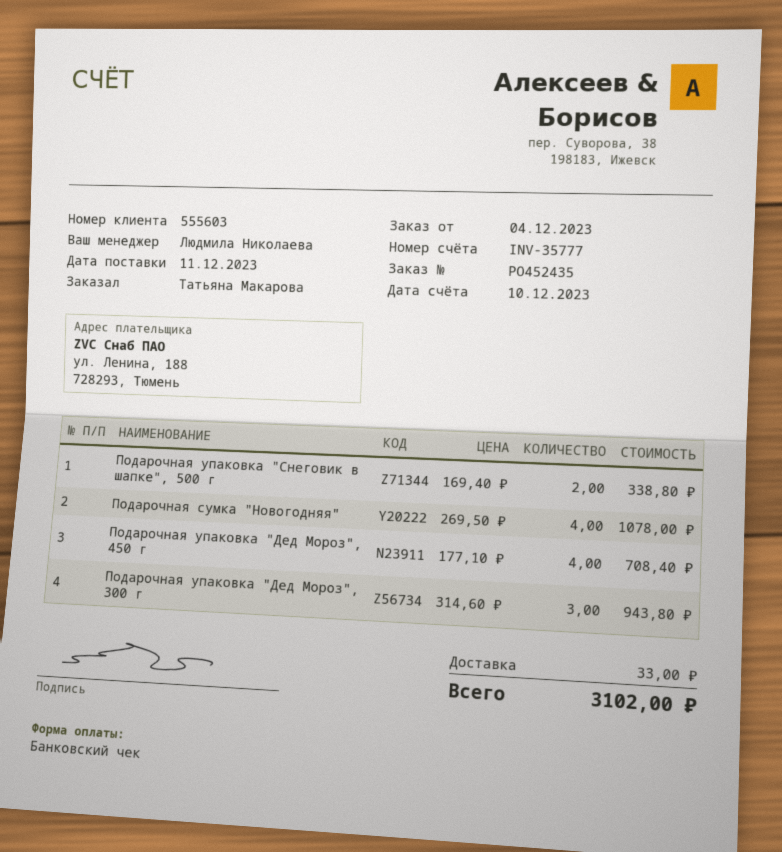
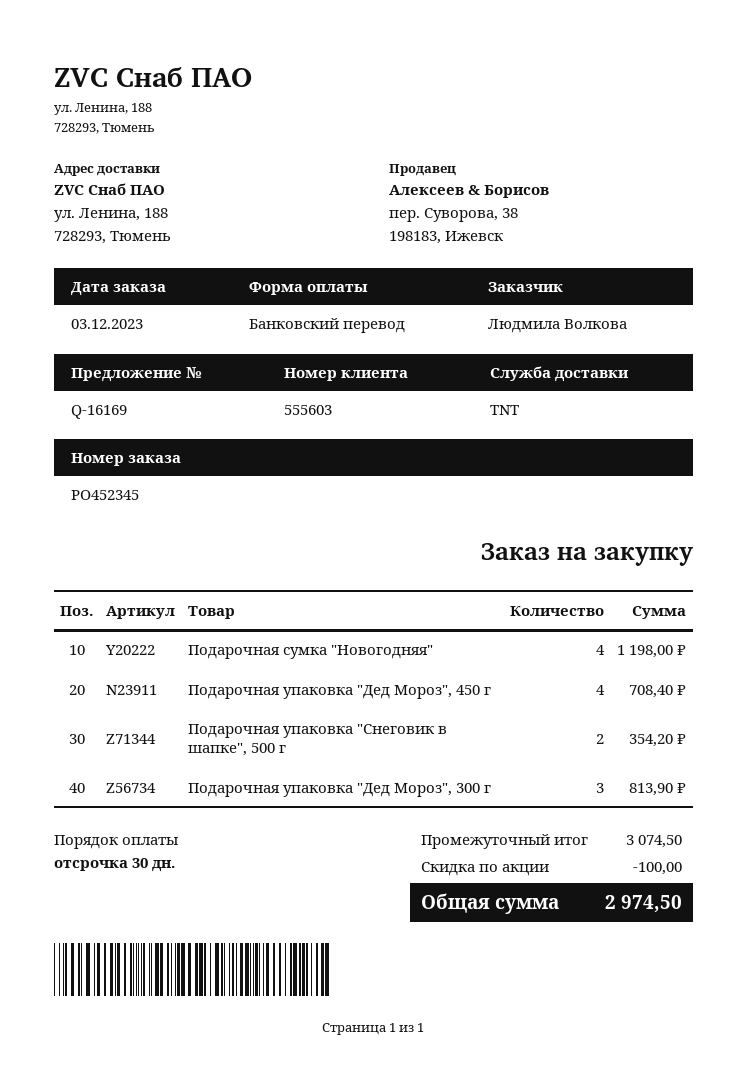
order number: PO452435 -> PO452345
order date: 2023-12-04 -> 2023-12-03
ordered by: Татьяна Макарова -> Людмила Волкова
payment method: cheque -> bank transfer
Подарочная упаковка "Снеговик в шапке", 500 г: 2 for 338.80 -> 2 for 354.20
Подарочная сумка "Новогодняя": 4 for 1078.00 -> 4 for 1198.00
Подарочная упаковка "Дед Мороз", 300 г: 3 for 943.80 -> 3 for 813.90
discount: none -> 100.00
shipping: 33.00 -> none
total: 3102.00 -> 2974.50

